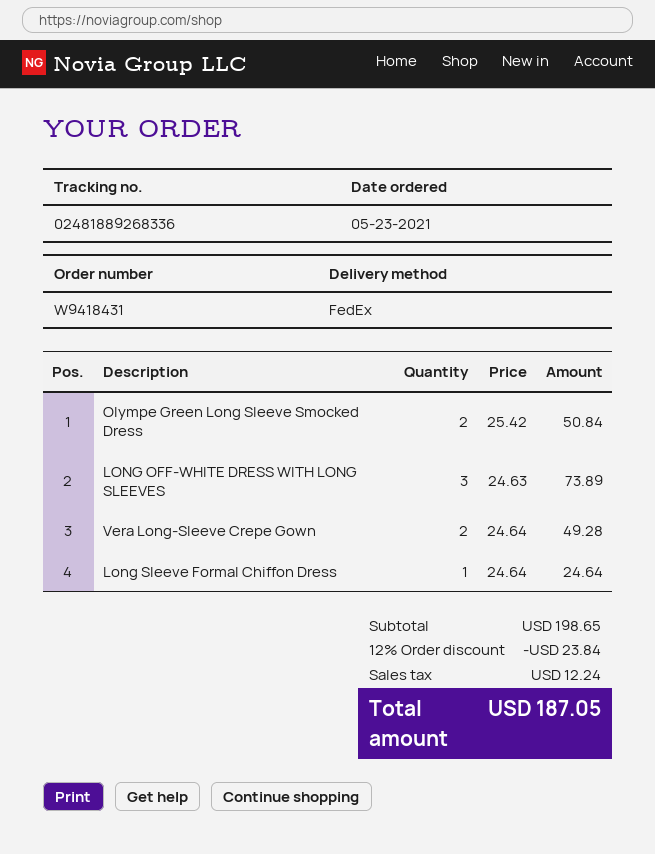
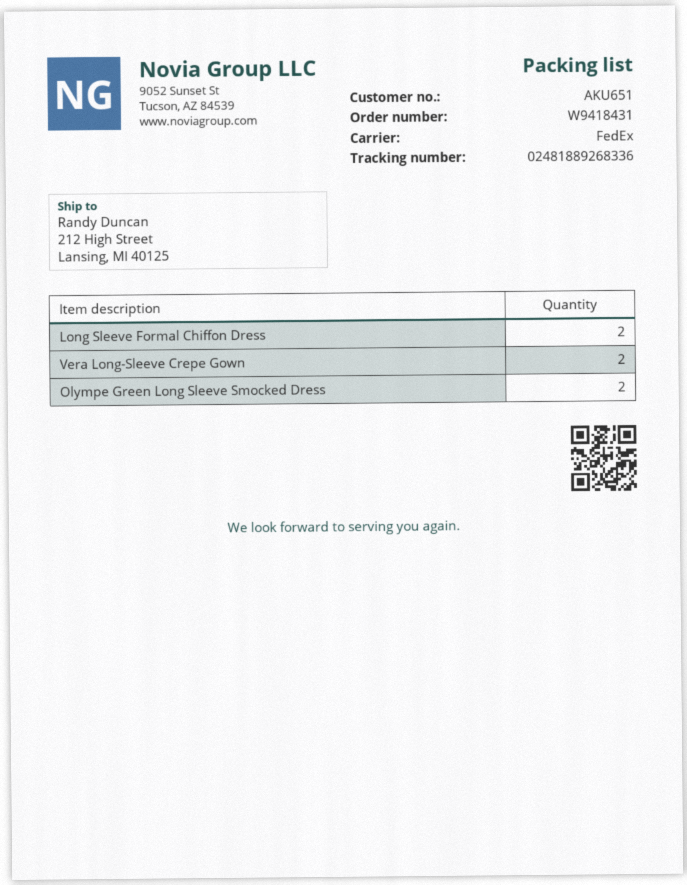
LONG OFF-WHITE DRESS WITH LONG SLEEVES: 3 -> none
Long Sleeve Formal Chiffon Dress: 1 -> 2

